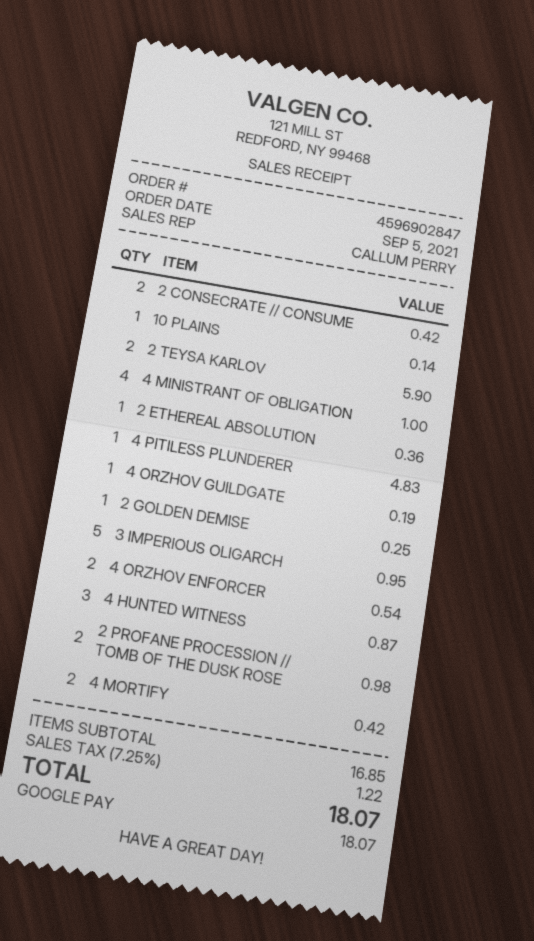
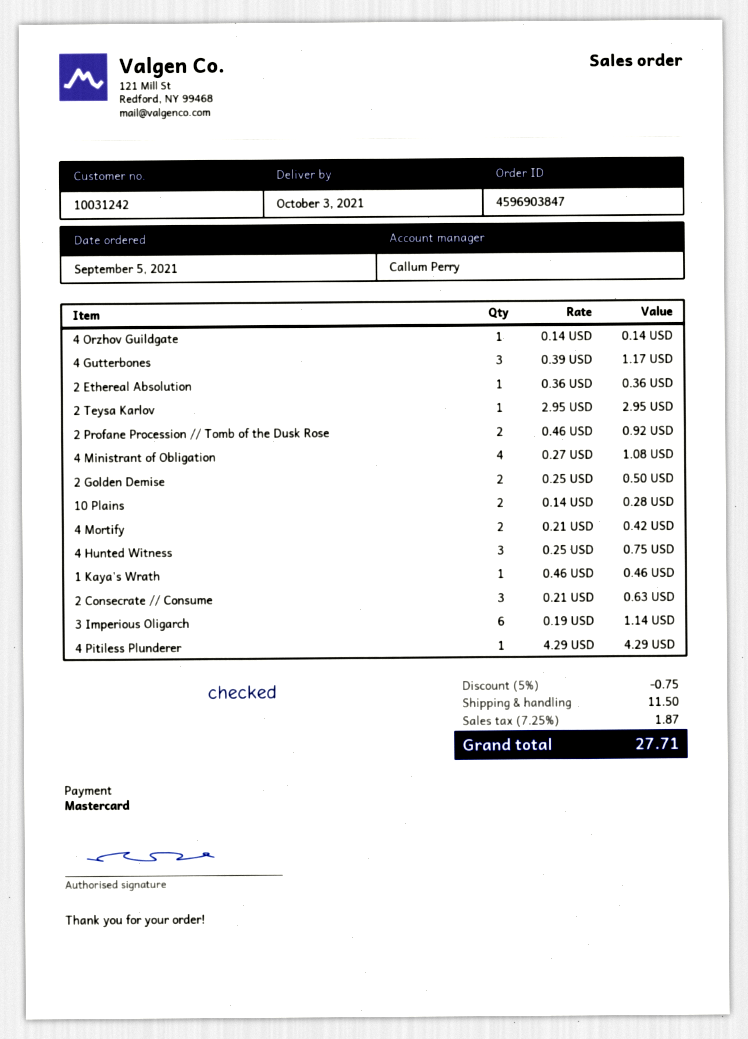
order number: 4596902847 -> 4596903847
payment method: Google Pay -> Mastercard
2 CONSECRATE // CONSUME: 2 for 0.42 -> 3 for 0.63
10 PLAINS: 1 for 0.14 -> 2 for 0.28
2 TEYSA KARLOV: 2 for 5.90 -> 1 for 2.95
4 MINISTRANT OF OBLIGATION: 4 for 1.00 -> 4 for 1.08
4 PITILESS PLUNDERER: 1 for 4.83 -> 1 for 4.29
4 ORZHOV GUILDGATE: 1 for 0.19 -> 1 for 0.14
2 GOLDEN DEMISE: 1 for 0.25 -> 2 for 0.50
3 IMPERIOUS OLIGARCH: 5 for 0.95 -> 6 for 1.14
4 ORZHOV ENFORCER: 2 for 0.54 -> none
4 HUNTED WITNESS: 3 for 0.87 -> 3 for 0.75
2 PROFANE PROCESSION // TOMB OF THE DUSK ROSE: 2 for 0.98 -> 2 for 0.92
4 Gutterbones: none -> 3 for 1.17
1 Kaya's Wrath: none -> 1 for 0.46
discount: none -> 5% = 0.75
shipping: none -> 11.50
tax: 7.25% = 1.22 -> 7.25% = 1.87
total: 18.07 -> 27.71

